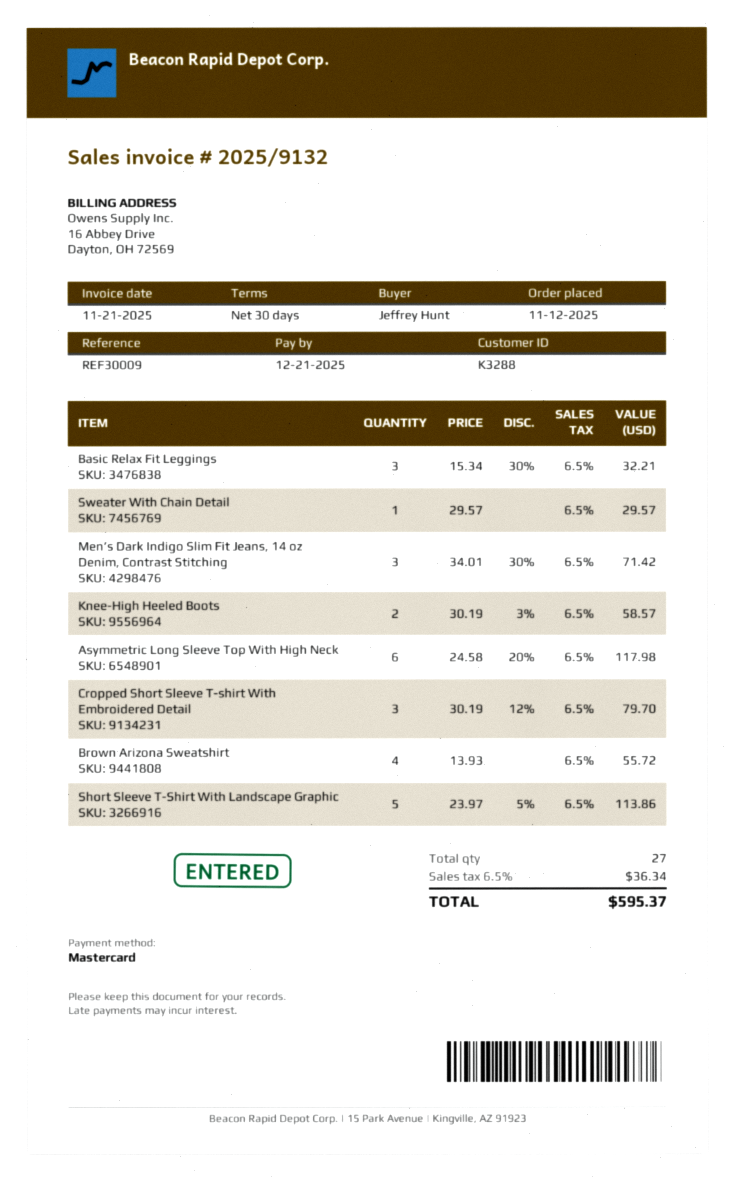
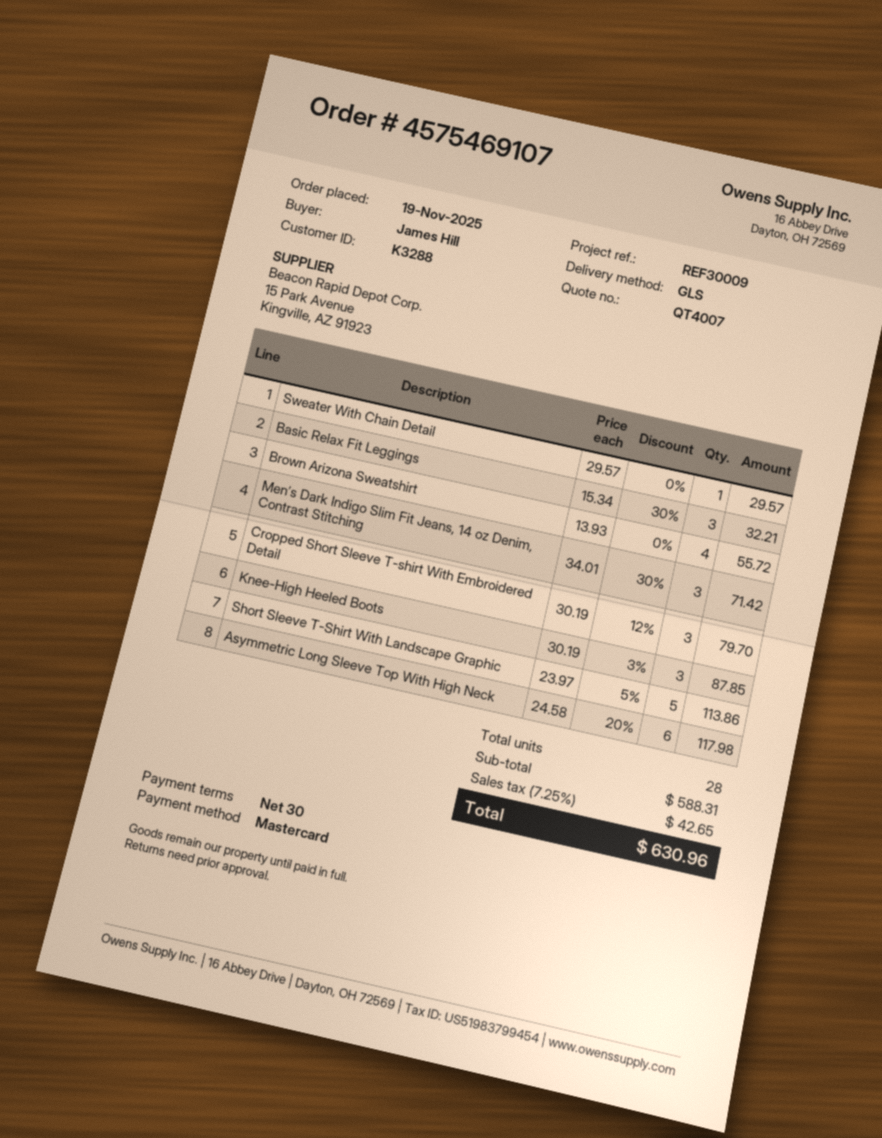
order date: 2025-11-12 -> 2025-11-19
ordered by: Jeffrey Hunt -> James Hill
Knee-High Heeled Boots: 2 x 30.19 - 3% = 58.57 -> 3 x 30.19 - 3% = 87.85
total quantity: 27 -> 28
tax: 6.5% = 36.34 -> 7.25% = 42.65
total: 595.37 -> 630.96

